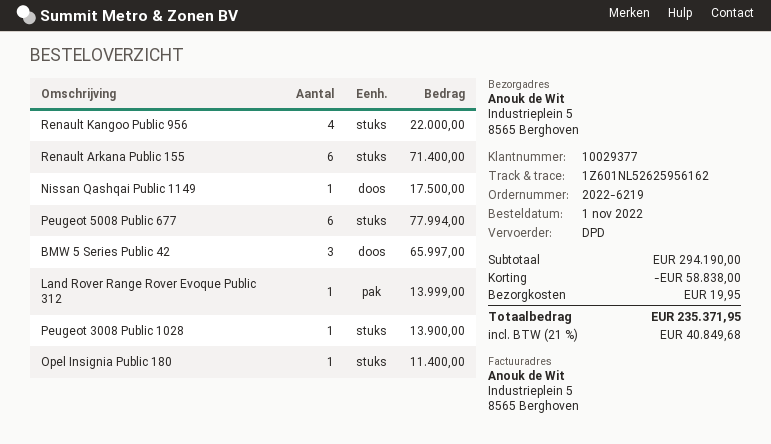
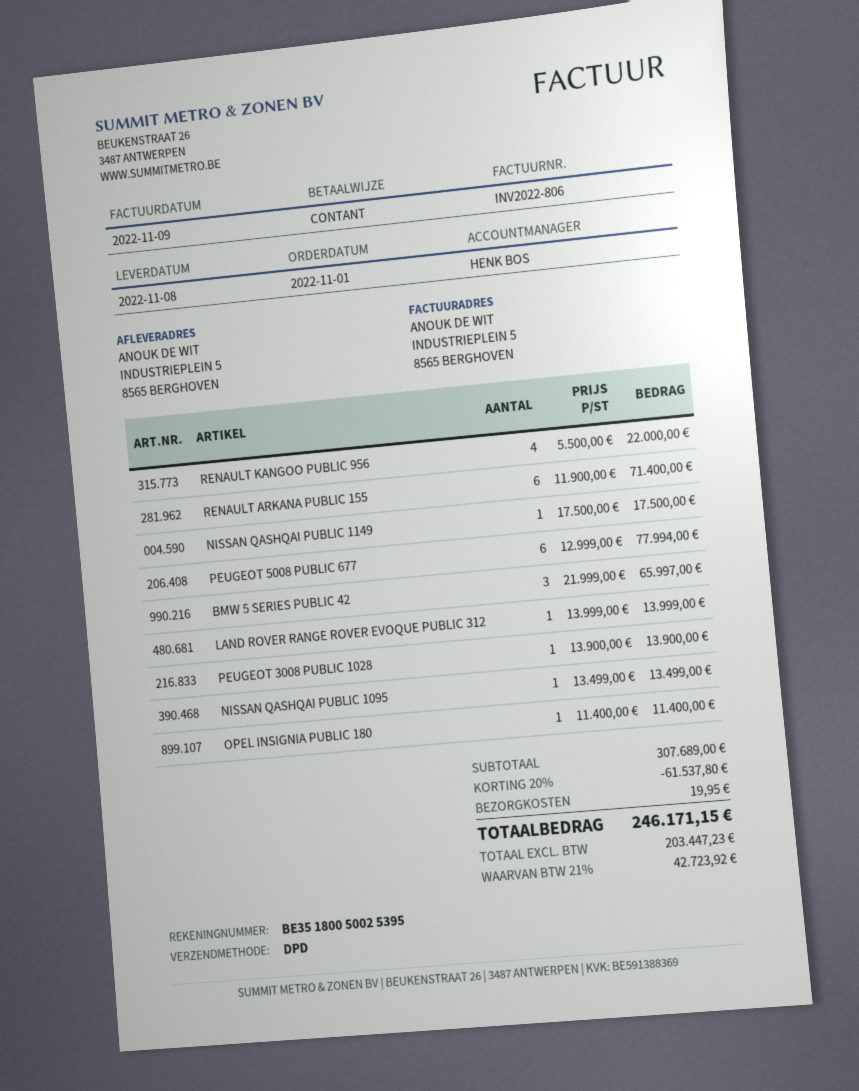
NISSAN QASHQAI PUBLIC 1095: none -> 1 for 13499.00
subtotal: 294190.00 -> 307689.00
discount: 58838.00 -> 61537.80
tax: 21% = 40849.68 -> 21% = 42723.92
total: 235371.95 -> 246171.15

